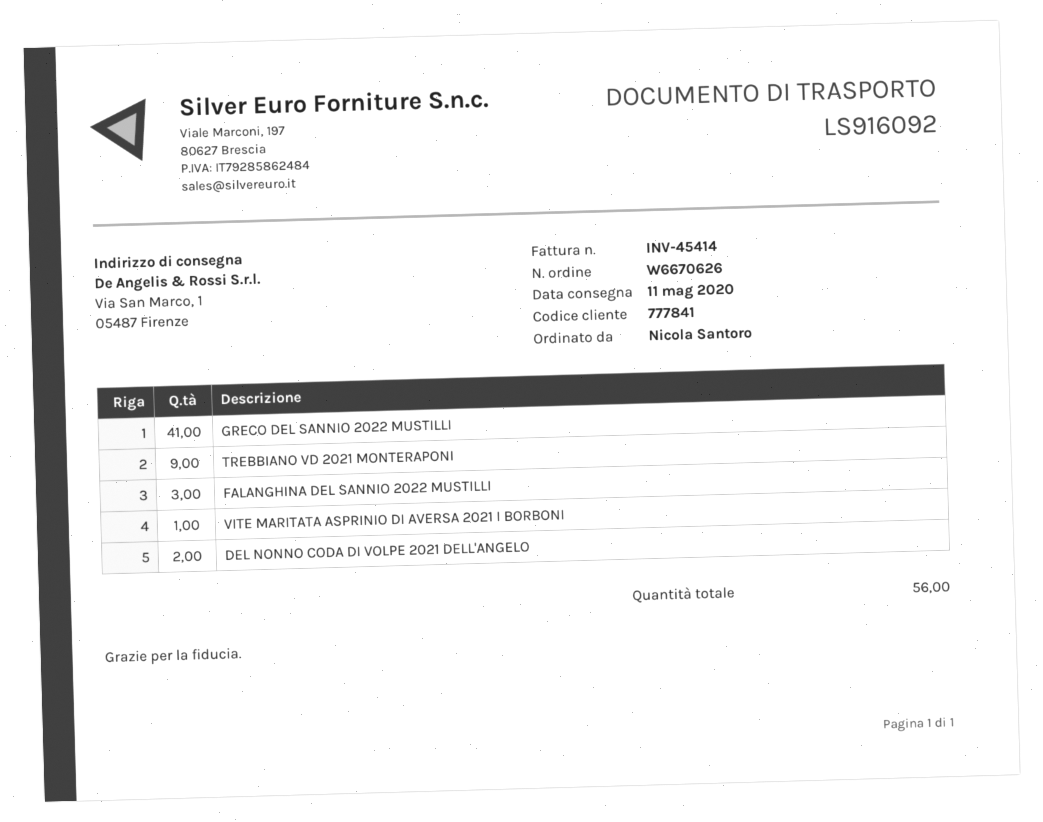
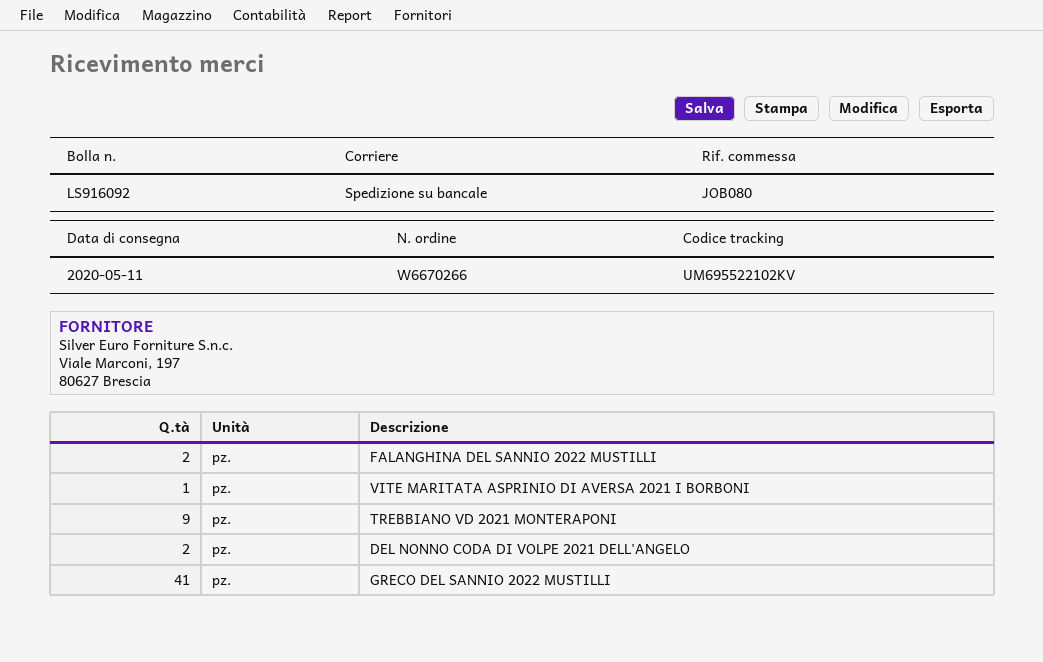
order number: W6670626 -> W6670266
FALANGHINA DEL SANNIO 2022 MUSTILLI: 3 -> 2

